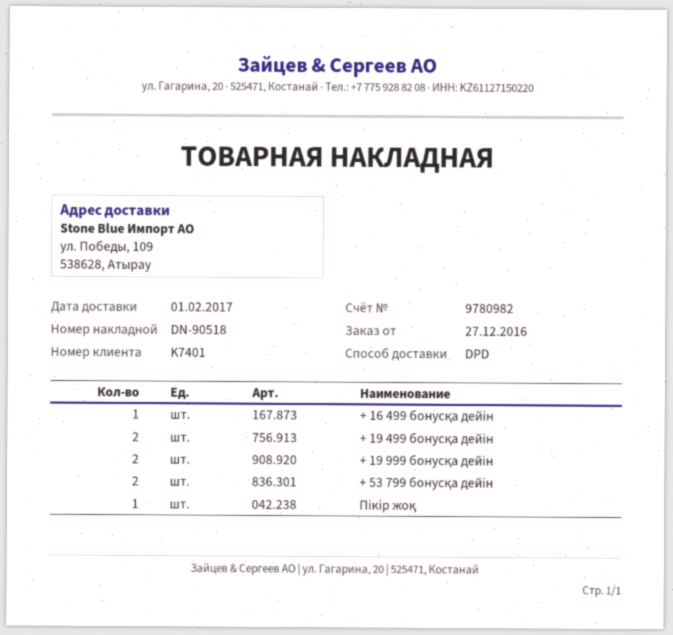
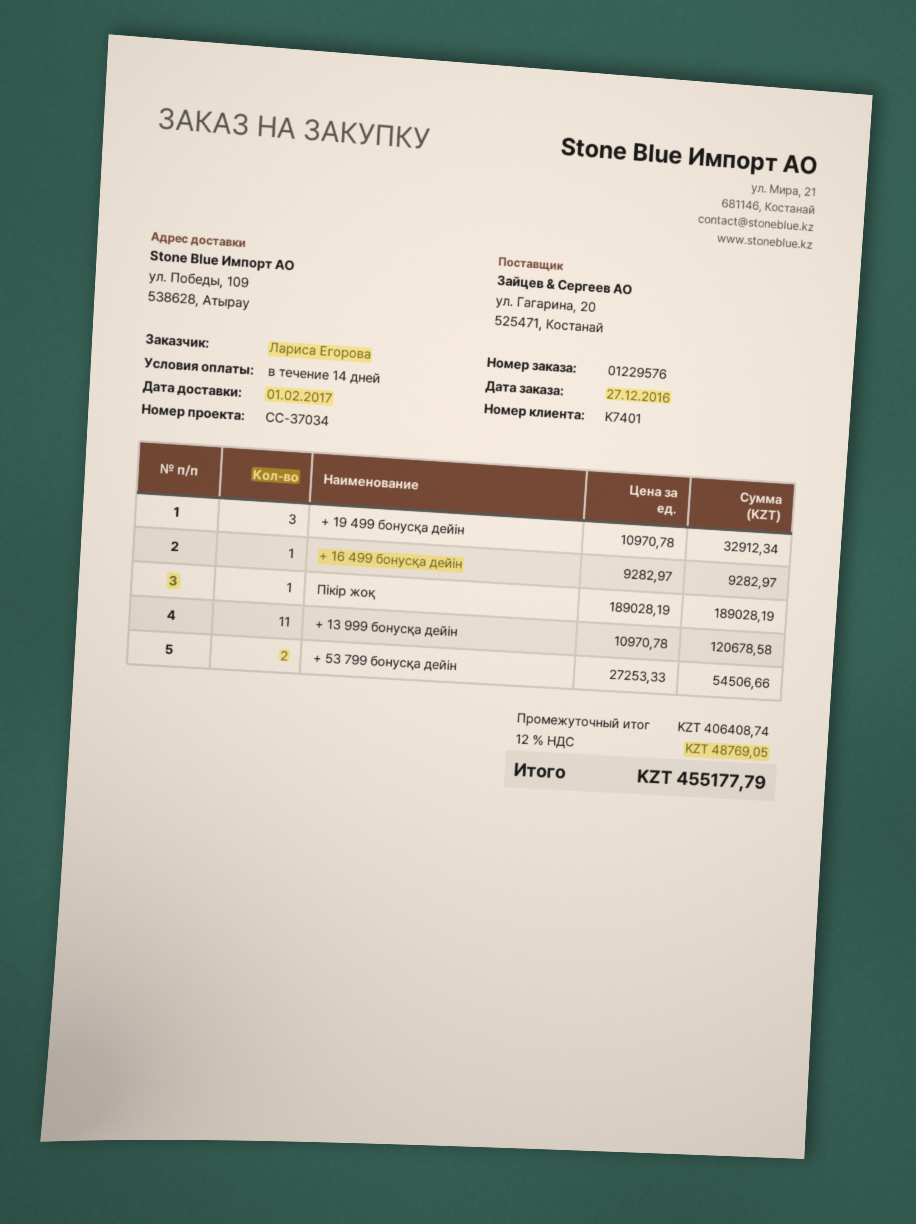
+ 19 499 бонусқа дейін: 2 -> 3
+ 19 999 бонусқа дейін: 2 -> none
+ 13 999 бонусқа дейін: none -> 11

